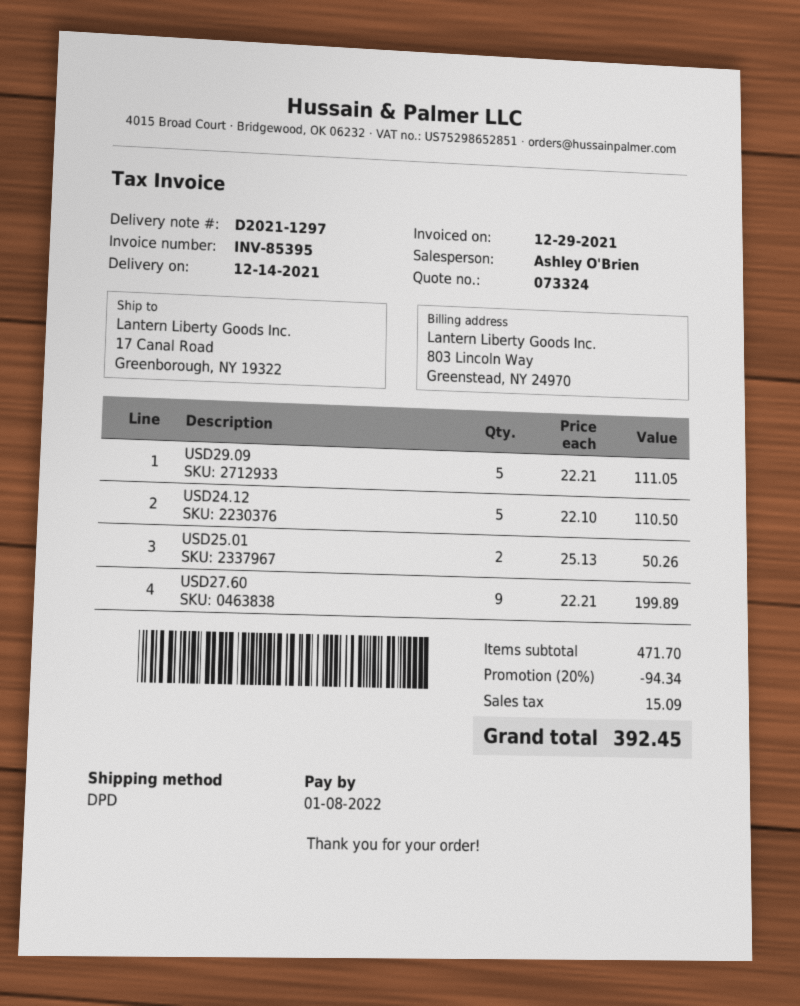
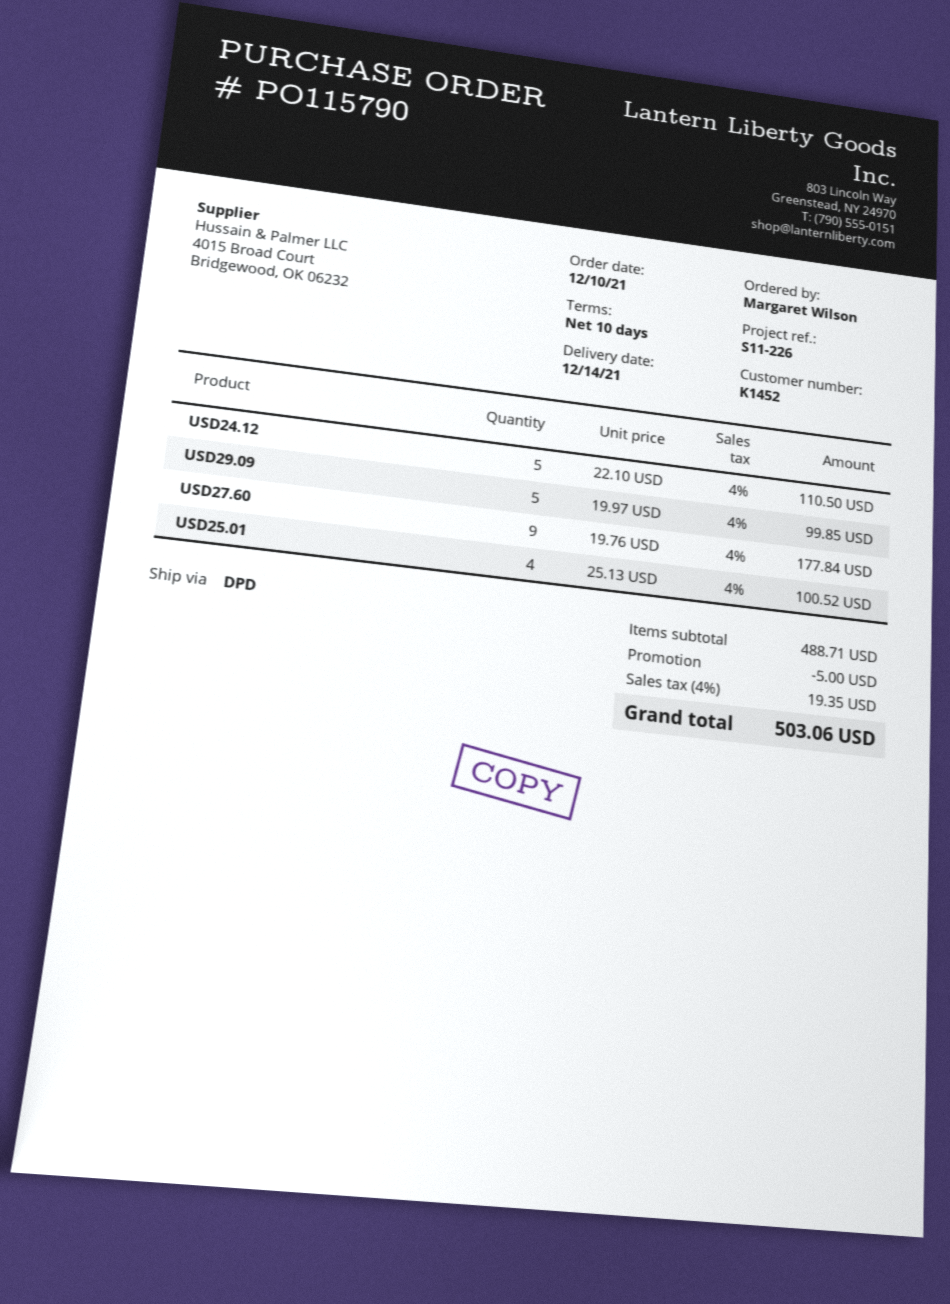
USD29.09: 5 x 22.21 = 111.05 -> 5 x 19.97 = 99.85
USD25.01: 2 x 25.13 = 50.26 -> 4 x 25.13 = 100.52
USD27.60: 9 x 22.21 = 199.89 -> 9 x 19.76 = 177.84
subtotal: 471.70 -> 488.71
discount: 94.34 -> 5.00
tax: 15.09 -> 19.35
total: 392.45 -> 503.06

